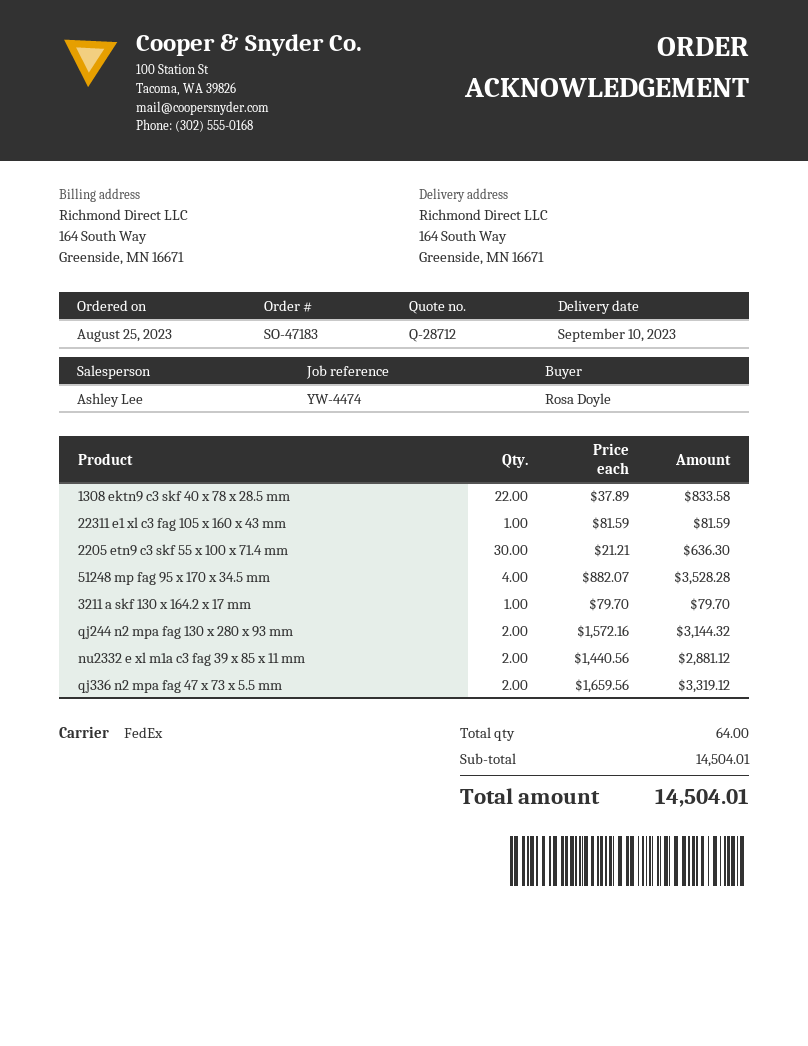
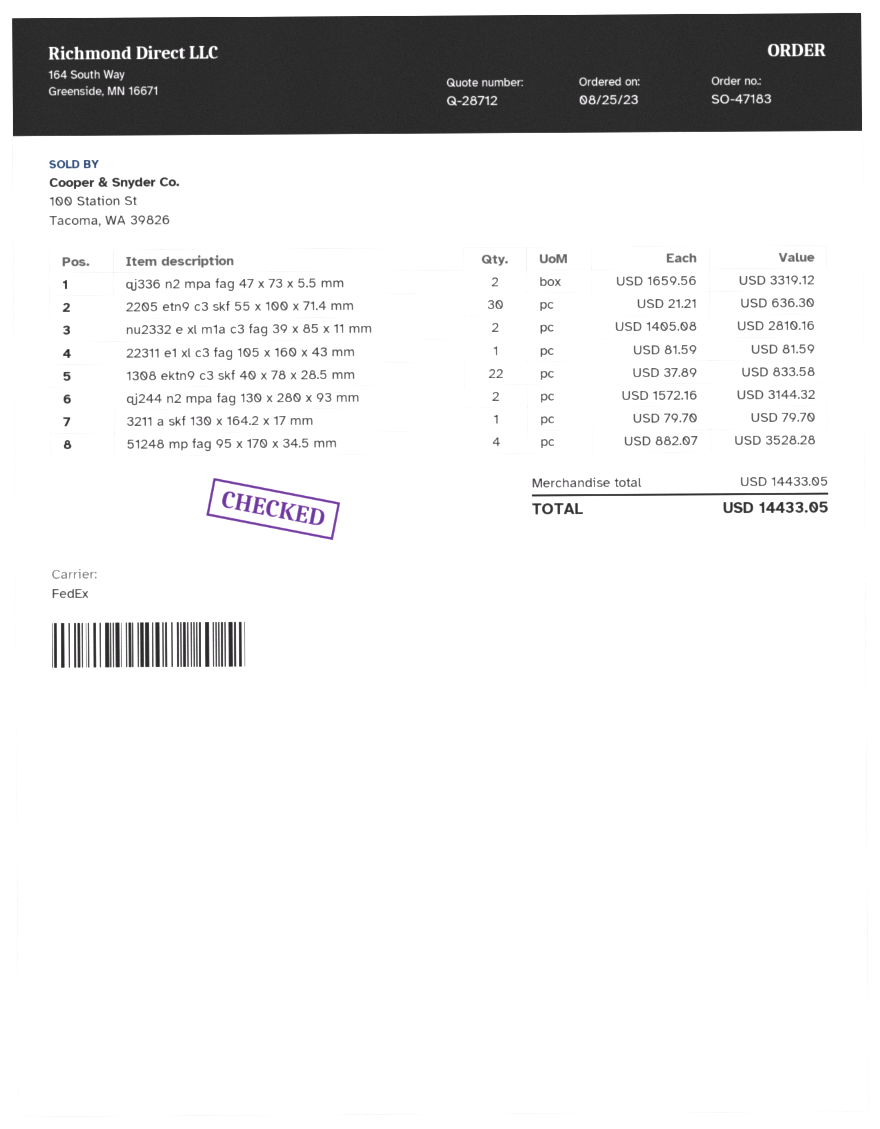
nu2332 e xl m1a c3 fag 39 x 85 x 11 mm: 2 x 1440.56 = 2881.12 -> 2 x 1405.08 = 2810.16
subtotal: 14504.01 -> 14433.05
total: 14504.01 -> 14433.05

